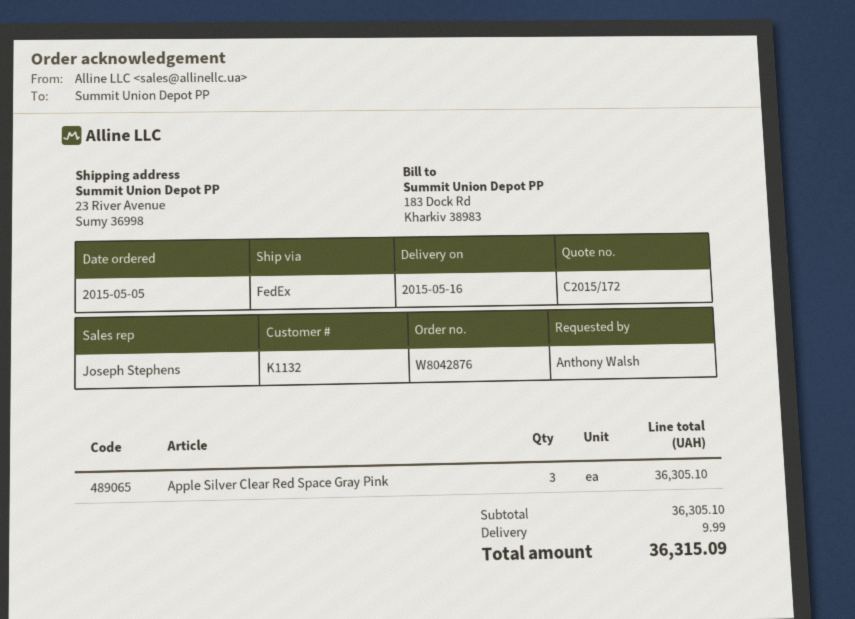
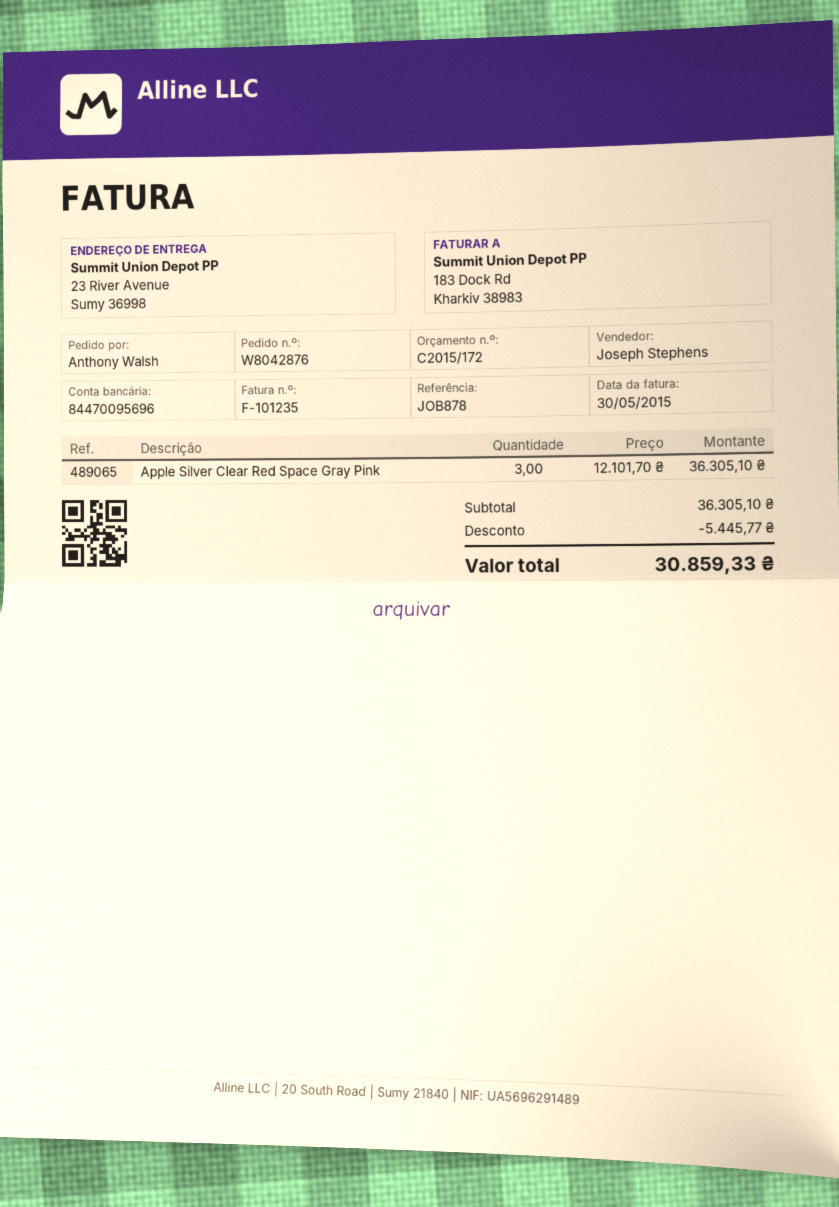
discount: none -> 5445.77
shipping: 9.99 -> none
total: 36315.09 -> 30859.33

